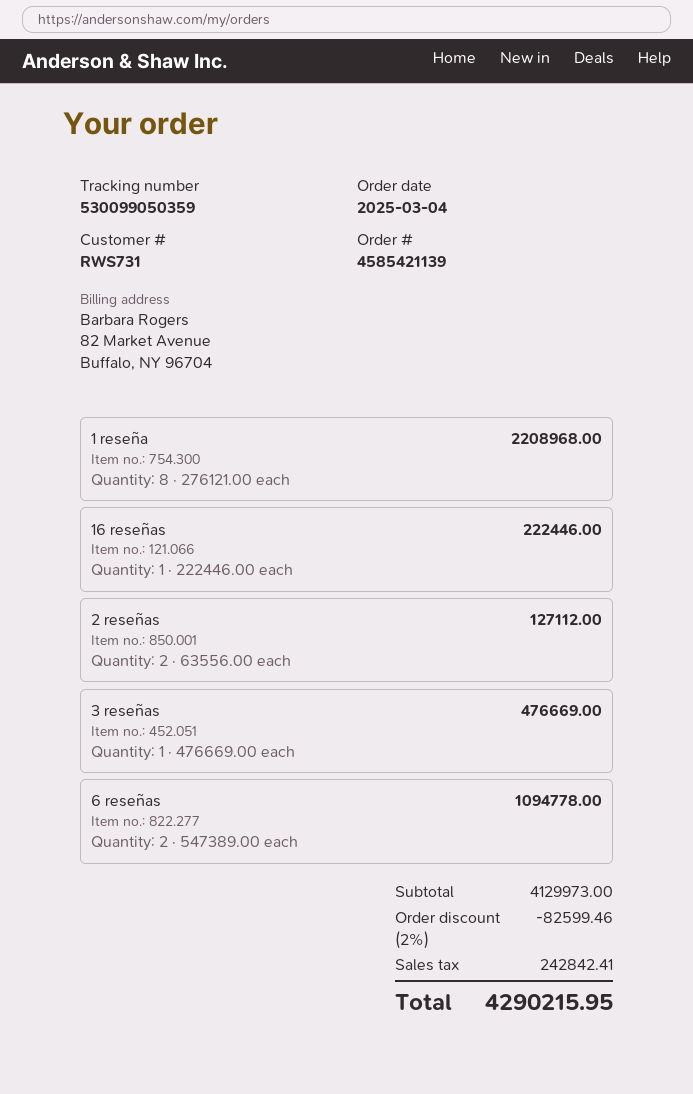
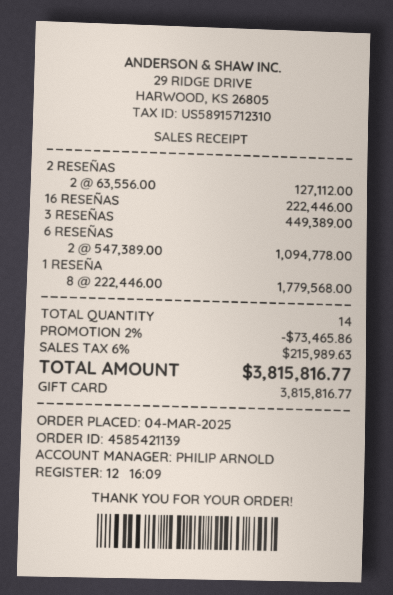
1 reseña: 8 x 276121.00 = 2208968.00 -> 8 x 222446.00 = 1779568.00
3 reseñas: 1 x 476669.00 = 476669.00 -> 1 x 449389.00 = 449389.00
discount: 2% = 82599.46 -> 2% = 73465.86
tax: 242842.41 -> 215989.63
total: 4290215.95 -> 3815816.77

